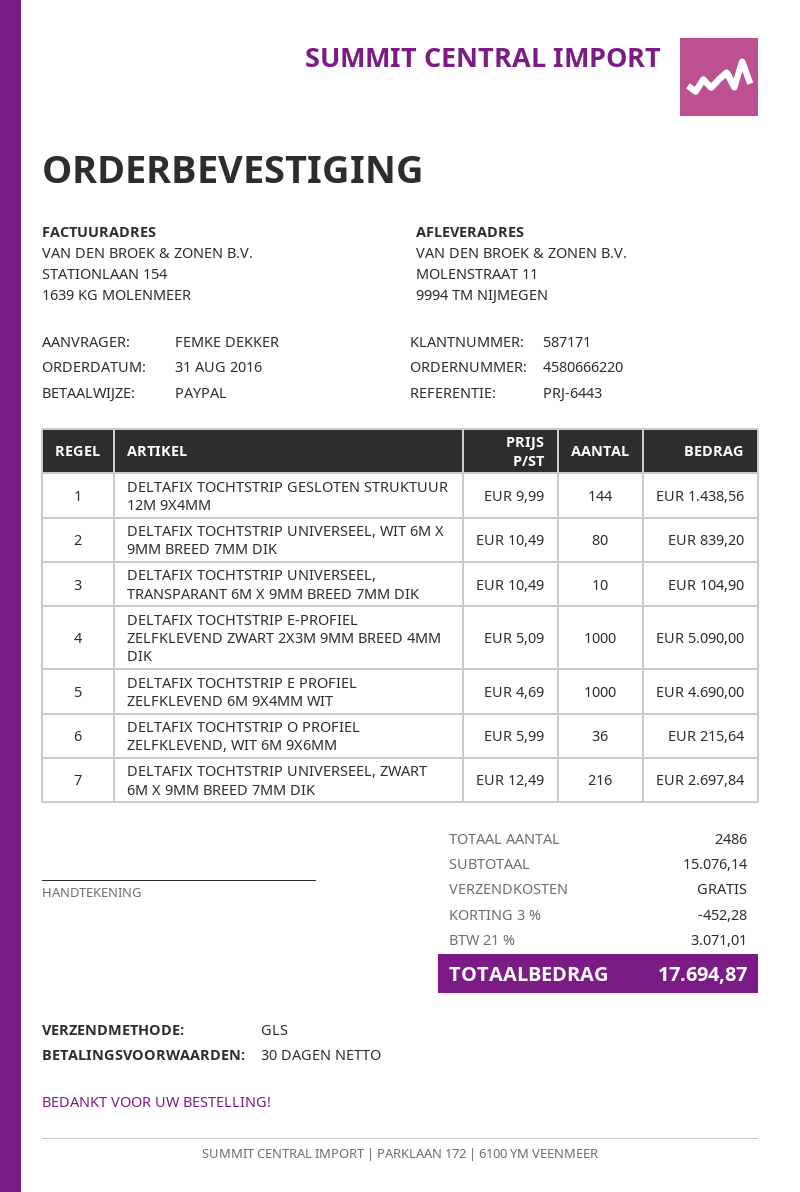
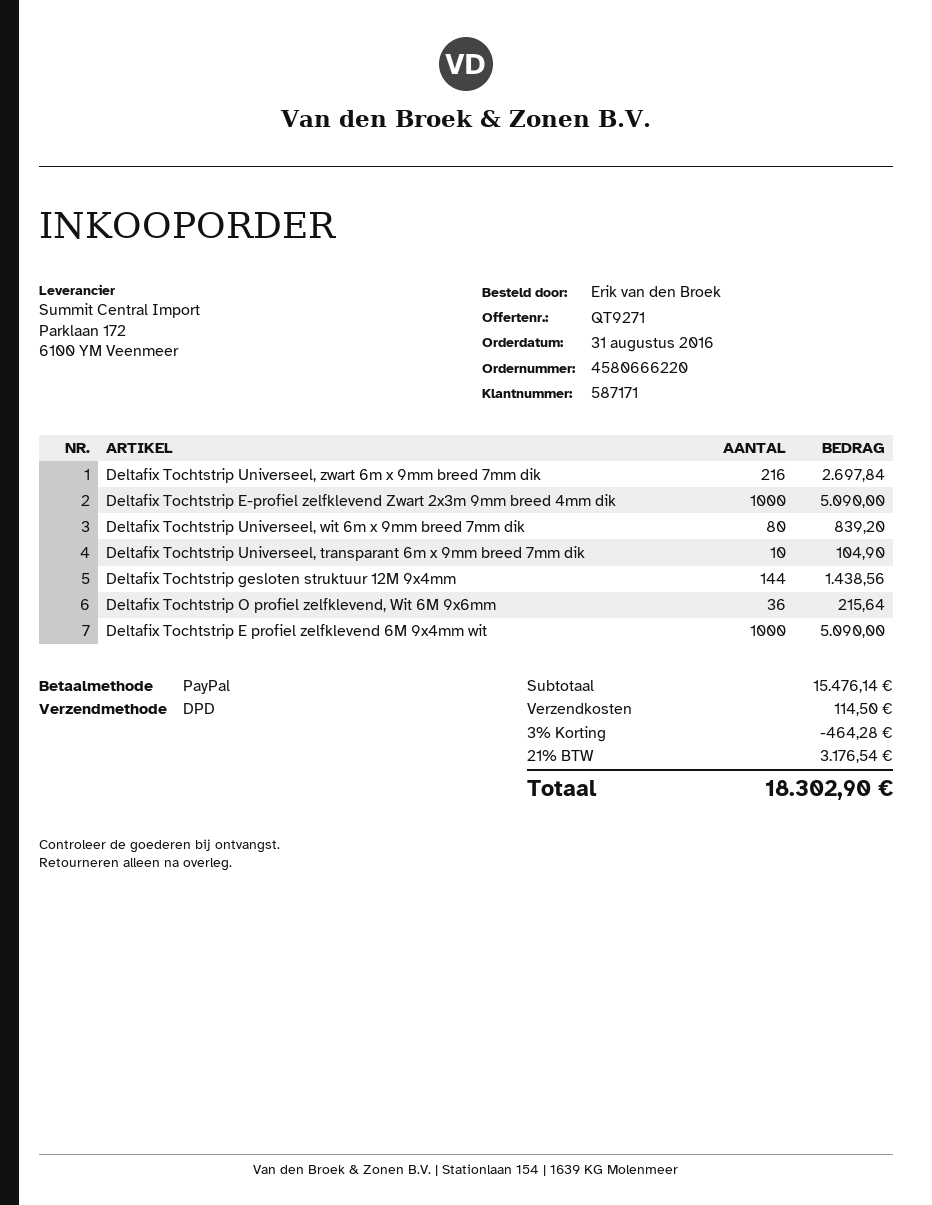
ordered by: FEMKE DEKKER -> Erik van den Broek
shipping method: GLS -> DPD
DELTAFIX TOCHTSTRIP E PROFIEL ZELFKLEVEND 6M 9X4MM WIT: 1000 for 4690.00 -> 1000 for 5090.00
subtotal: 15076.14 -> 15476.14
discount: 3% = 452.28 -> 3% = 464.28
shipping: 0.00 -> 114.50
tax: 21% = 3071.01 -> 21% = 3176.54
total: 17694.87 -> 18302.90

